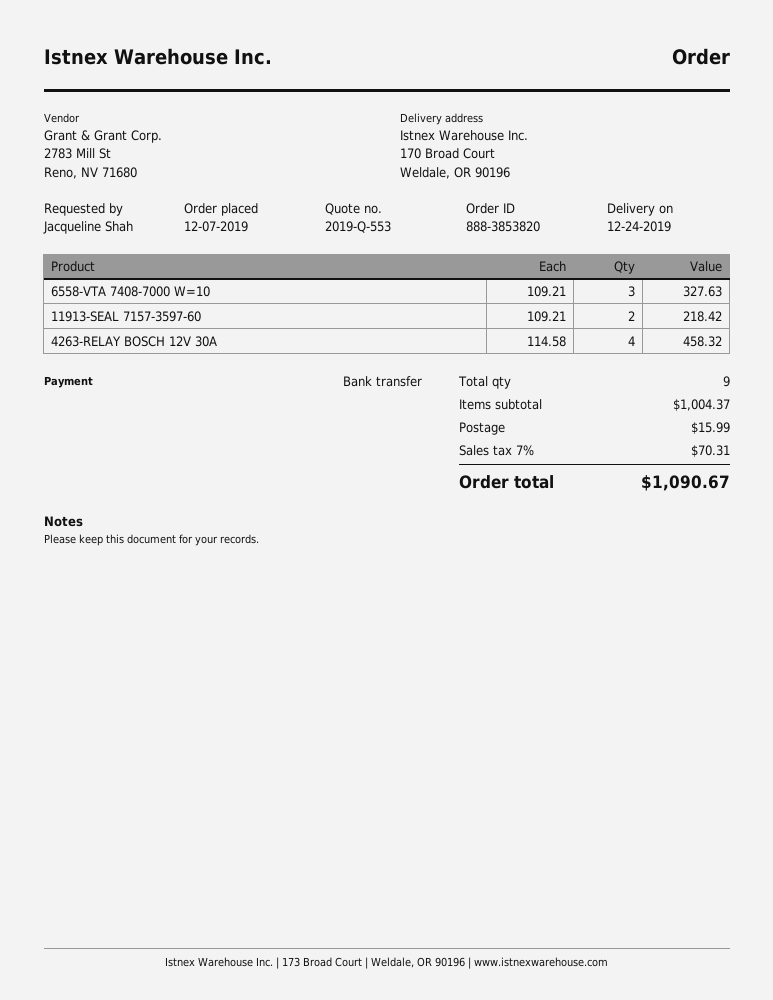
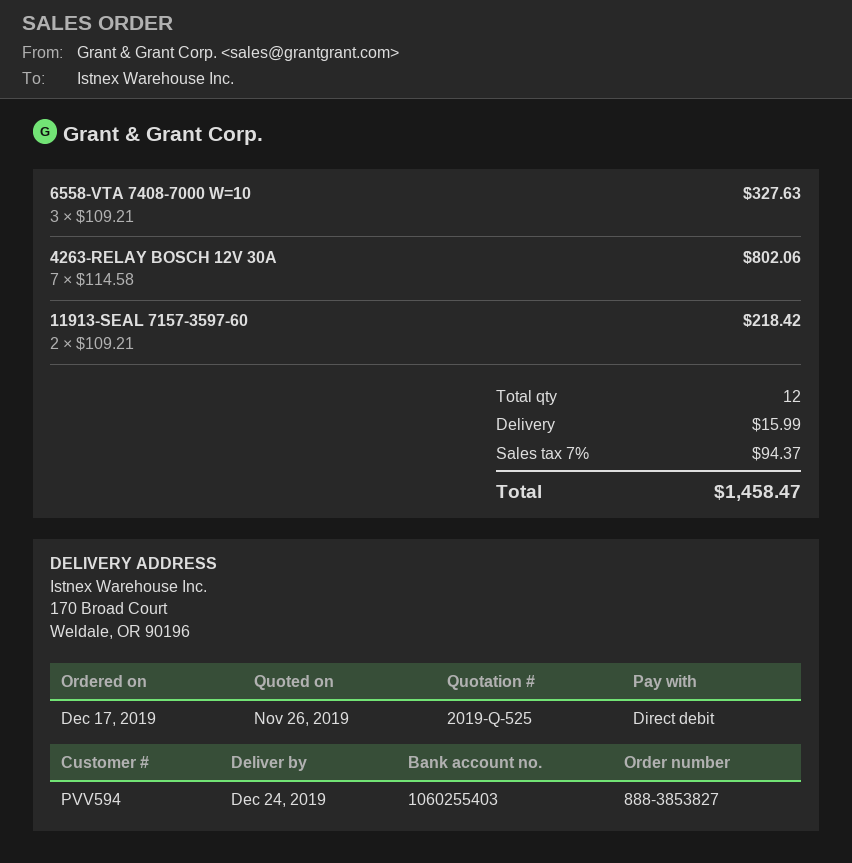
quote number: 2019-Q-553 -> 2019-Q-525
order number: 888-3853820 -> 888-3853827
order date: 2019-12-07 -> 2019-12-17
payment method: bank transfer -> direct debit
4263-RELAY BOSCH 12V 30A: 4 x 114.58 = 458.32 -> 7 x 114.58 = 802.06
total quantity: 9 -> 12
tax: 7% = 70.31 -> 7% = 94.37
total: 1090.67 -> 1458.47

